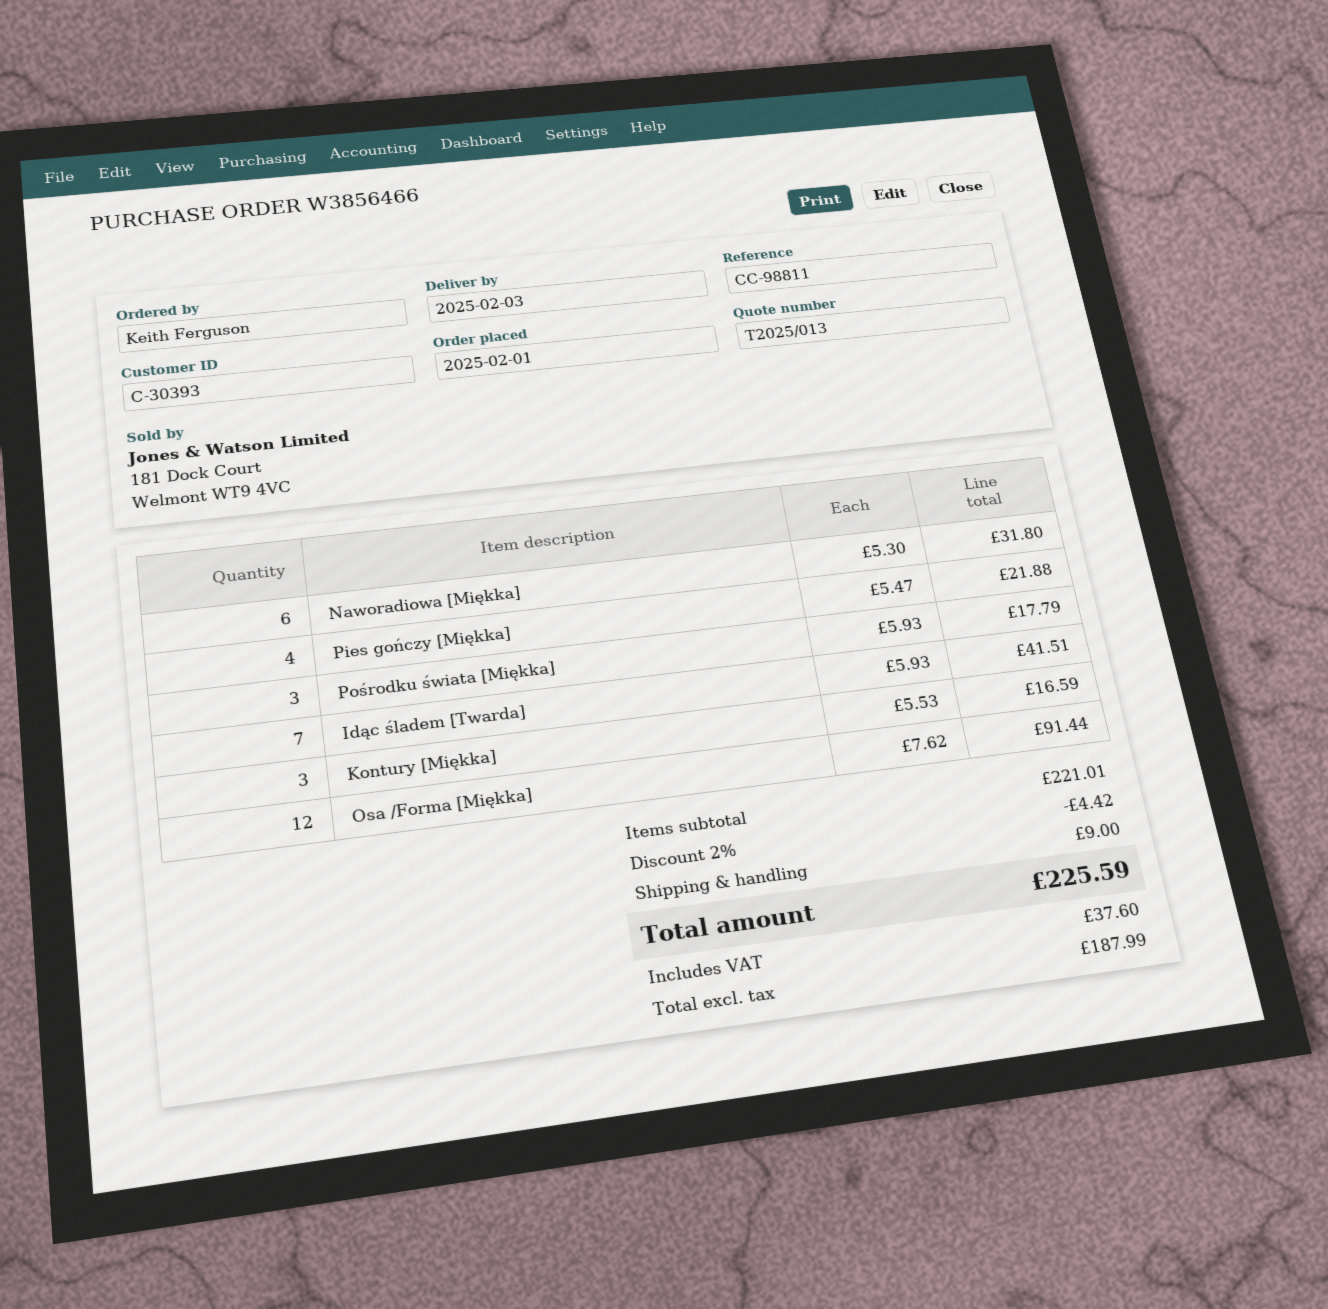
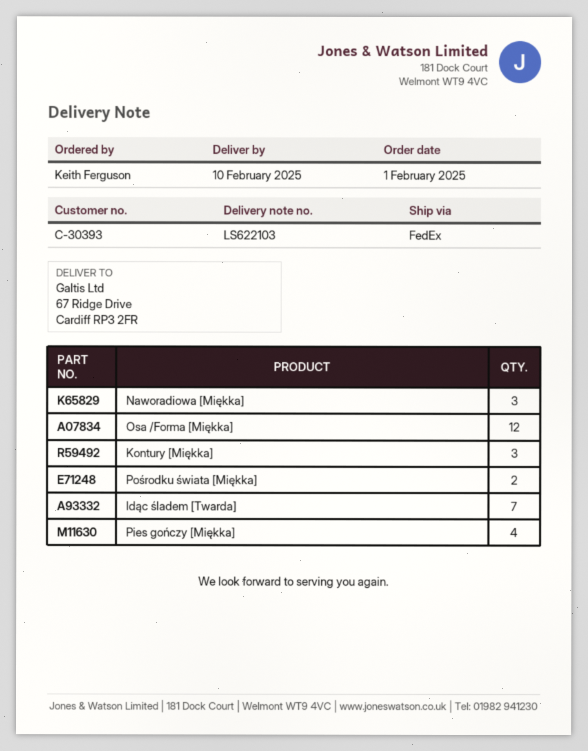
delivery date: 2025-02-03 -> 2025-02-10
Naworadiowa [Miękka]: 6 -> 3
Pośrodku świata [Miękka]: 3 -> 2

